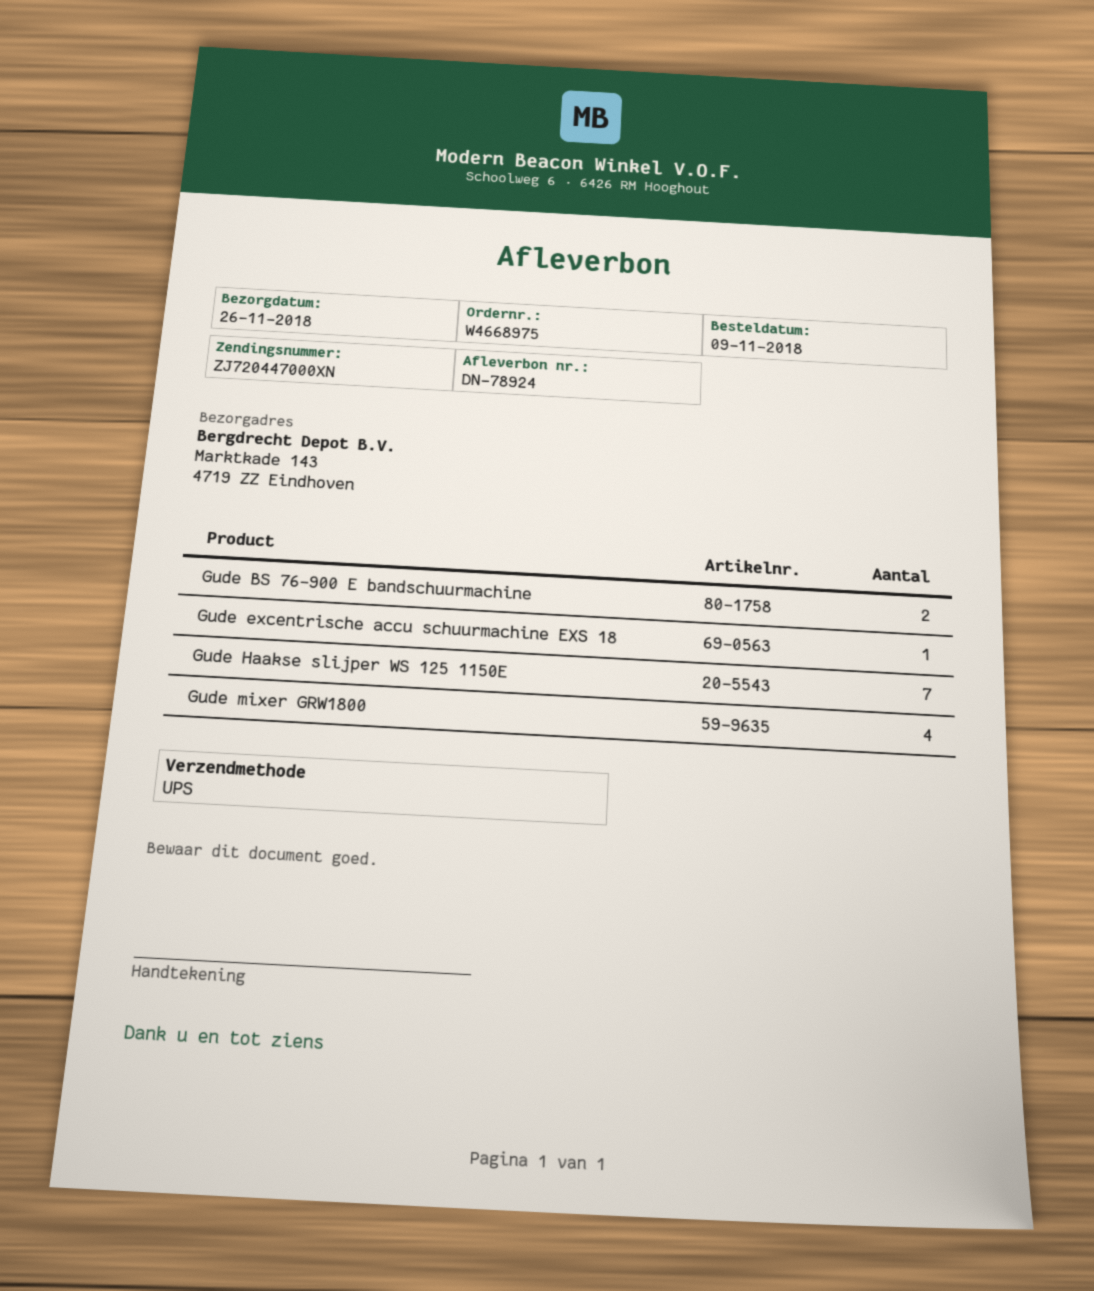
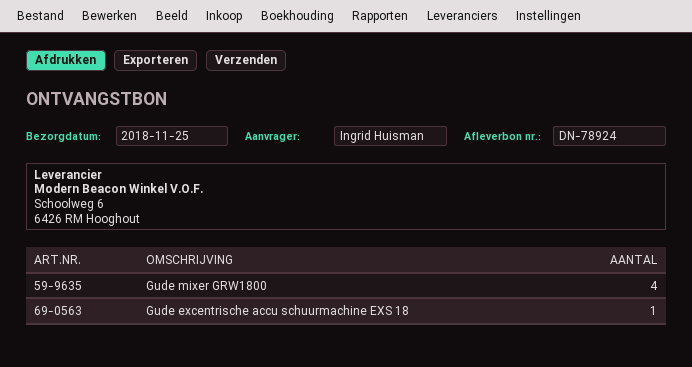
delivery date: 2018-11-26 -> 2018-11-25
Gude BS 76-900 E bandschuurmachine: 2 -> none
Gude Haakse slijper WS 125 1150E: 7 -> none

